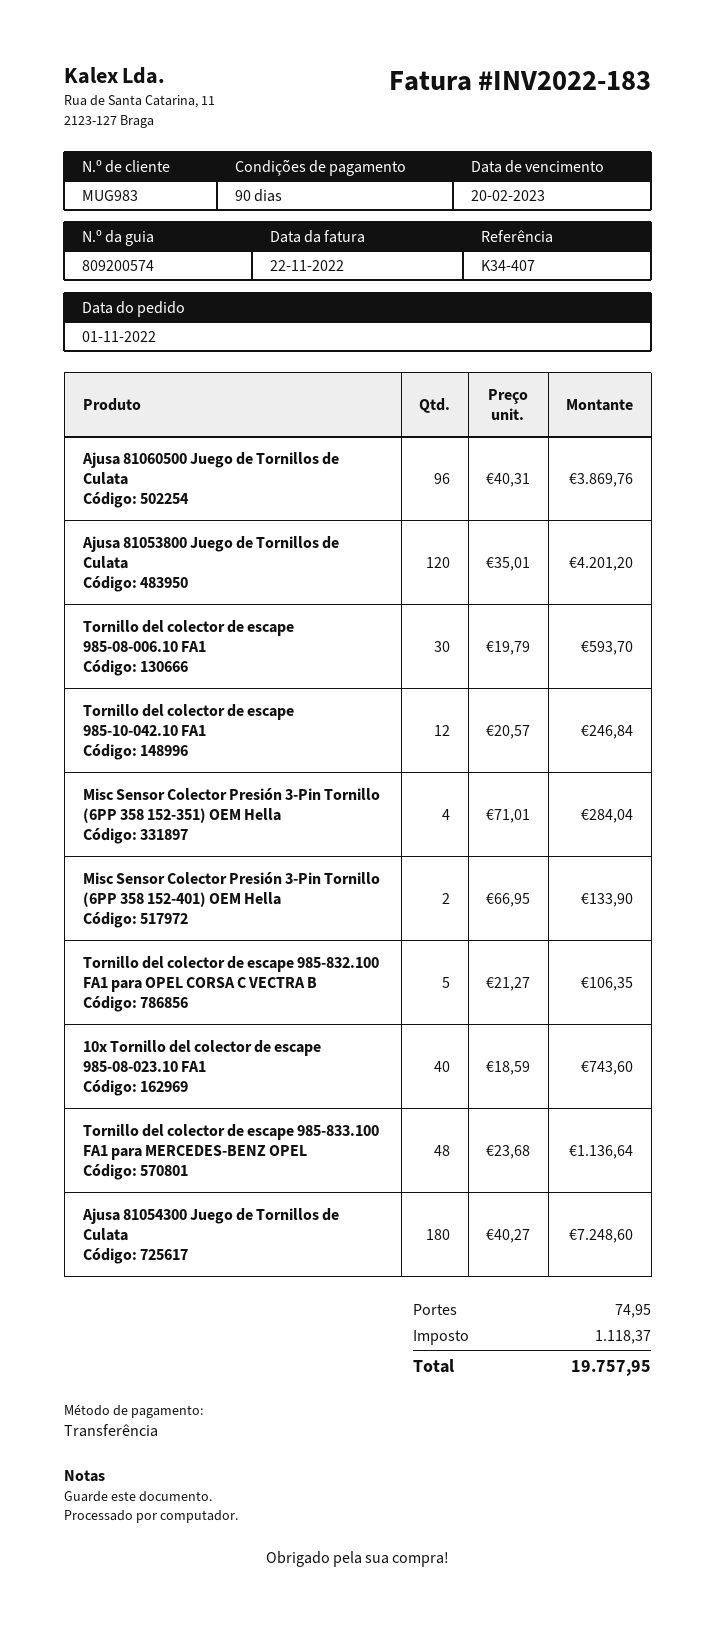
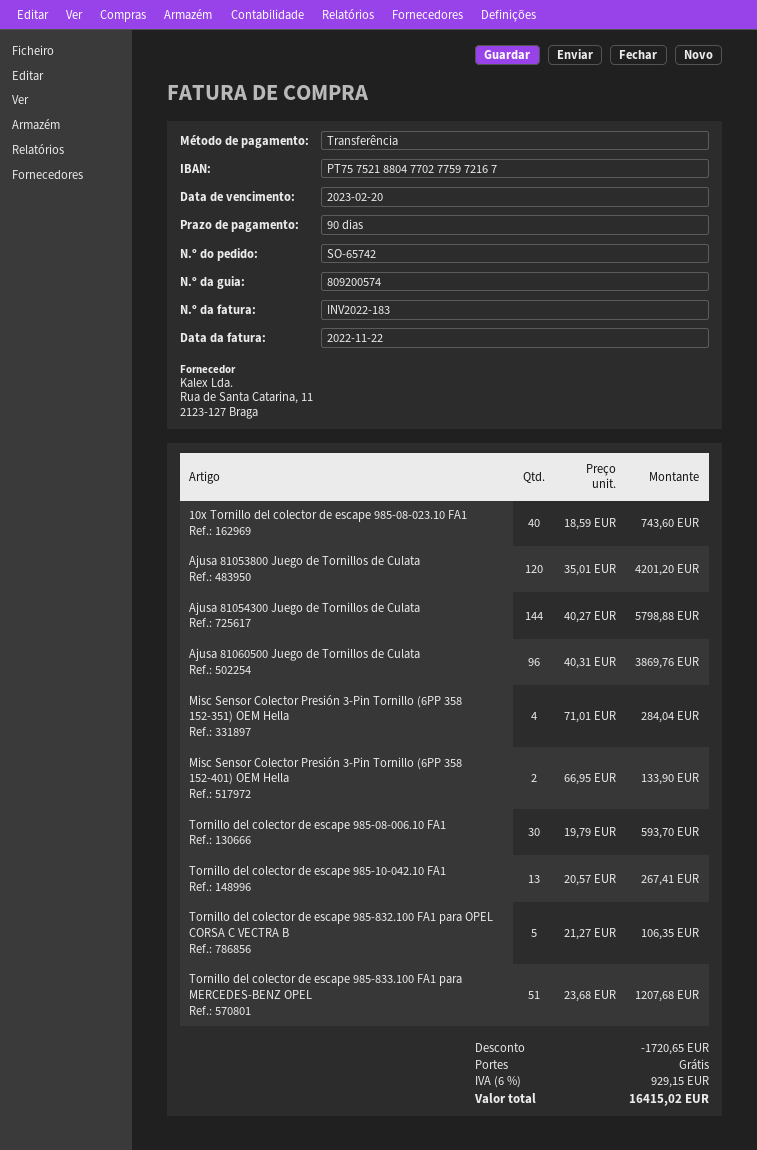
Tornillo del colector de escape 985-10-042.10 FA1: 12 x 20.57 = 246.84 -> 13 x 20.57 = 267.41
Tornillo del colector de escape 985-833.100 FA1 para MERCEDES-BENZ OPEL: 48 x 23.68 = 1136.64 -> 51 x 23.68 = 1207.68
Ajusa 81054300 Juego de Tornillos de Culata: 180 x 40.27 = 7248.60 -> 144 x 40.27 = 5798.88
discount: none -> 1720.65
shipping: 74.95 -> 0.00
tax: 1118.37 -> 929.15
total: 19757.95 -> 16415.02

